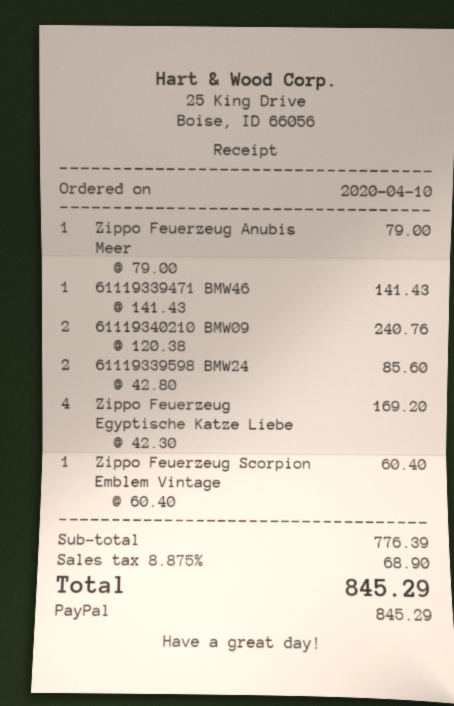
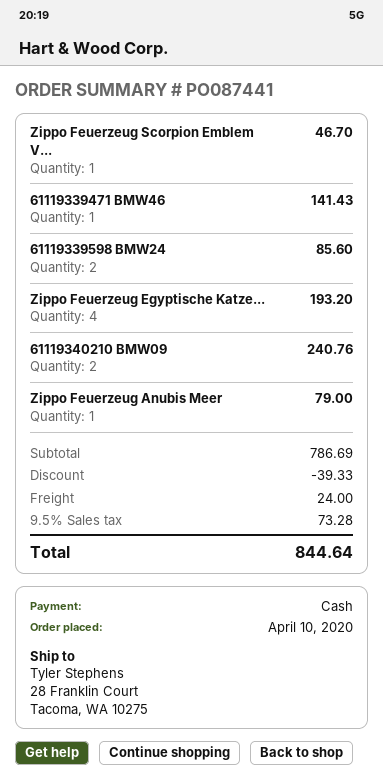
payment method: PayPal -> cash
Zippo Feuerzeug Egyptische Katze Liebe: 4 for 169.20 -> 4 for 193.20
Zippo Feuerzeug Scorpion Emblem Vintage: 1 for 60.40 -> 1 for 46.70
subtotal: 776.39 -> 786.69
discount: none -> 39.33
shipping: none -> 24.00
tax: 8.875% = 68.90 -> 9.5% = 73.28
total: 845.29 -> 844.64

